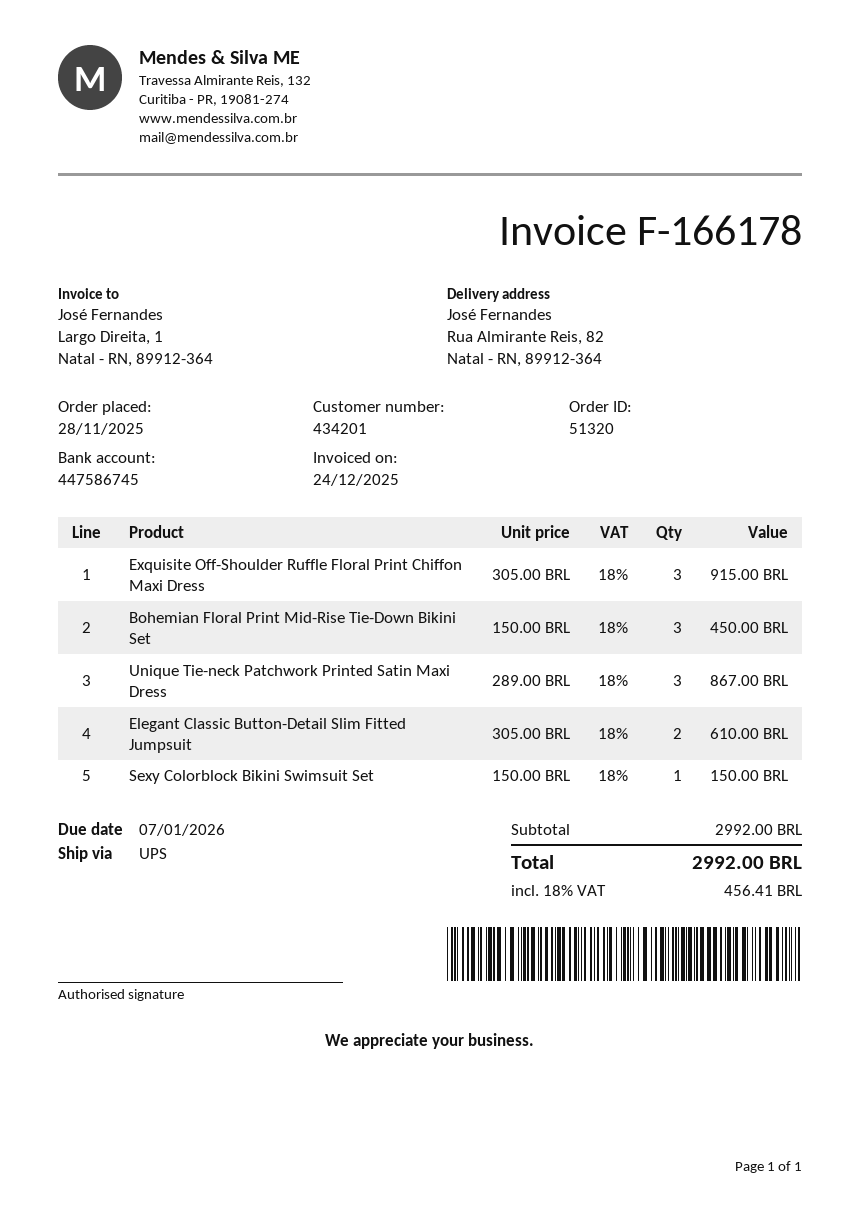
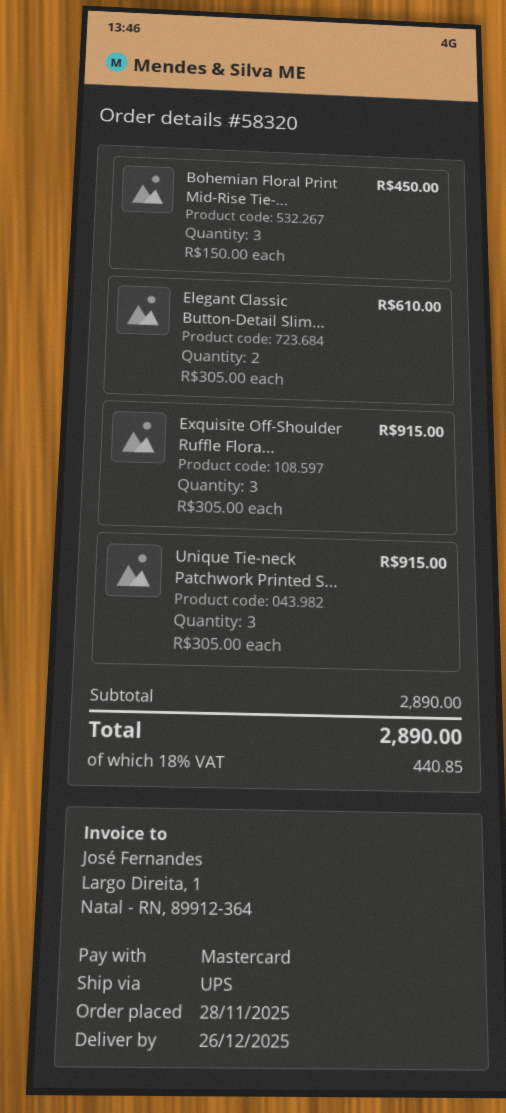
order number: 51320 -> 58320
Unique Tie-neck Patchwork Printed Satin Maxi Dress: 3 x 289.00 = 867.00 -> 3 x 305.00 = 915.00
Sexy Colorblock Bikini Swimsuit Set: 1 x 150.00 = 150.00 -> none
subtotal: 2992.00 -> 2890.00
tax: 18% = 456.41 -> 18% = 440.85
total: 2992.00 -> 2890.00

